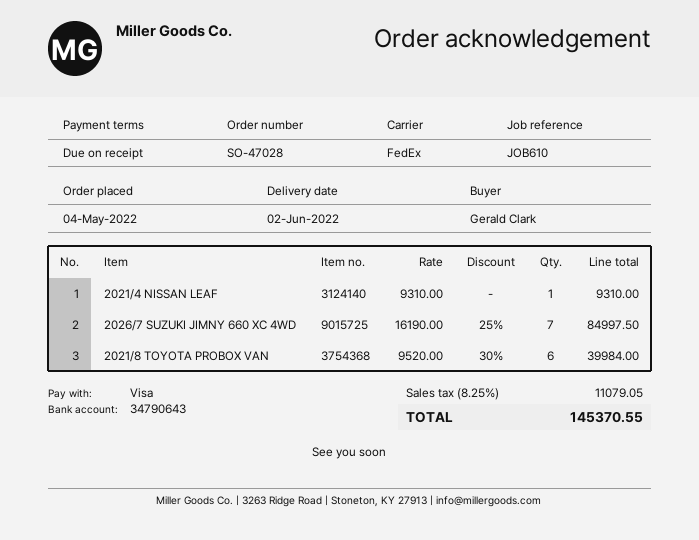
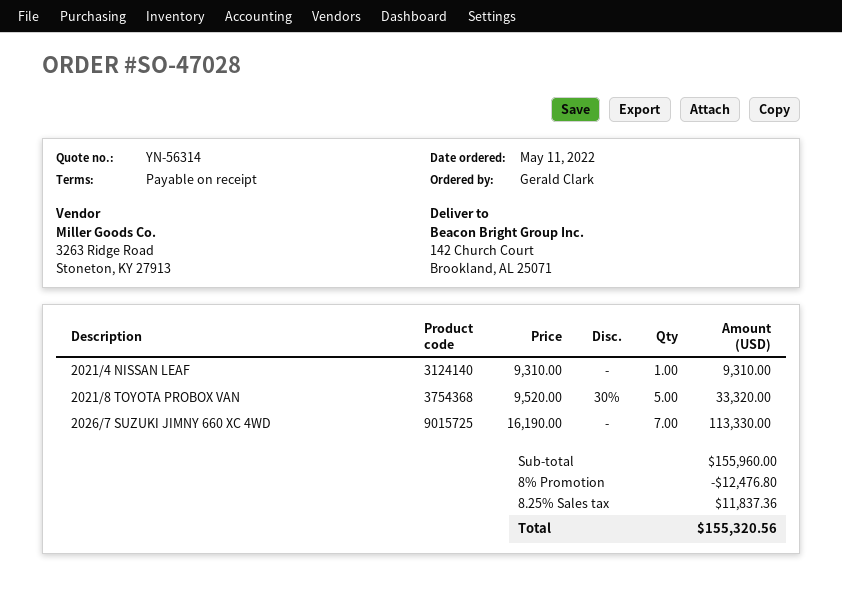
order date: 2022-05-04 -> 2022-05-11
2026/7 SUZUKI JIMNY 660 XC 4WD: 7 x 16190.00 - 25% = 84997.50 -> 7 x 16190.00 = 113330.00
2021/8 TOYOTA PROBOX VAN: 6 x 9520.00 - 30% = 39984.00 -> 5 x 9520.00 - 30% = 33320.00
discount: none -> 8% = 12476.80
tax: 8.25% = 11079.05 -> 8.25% = 11837.36
total: 145370.55 -> 155320.56

